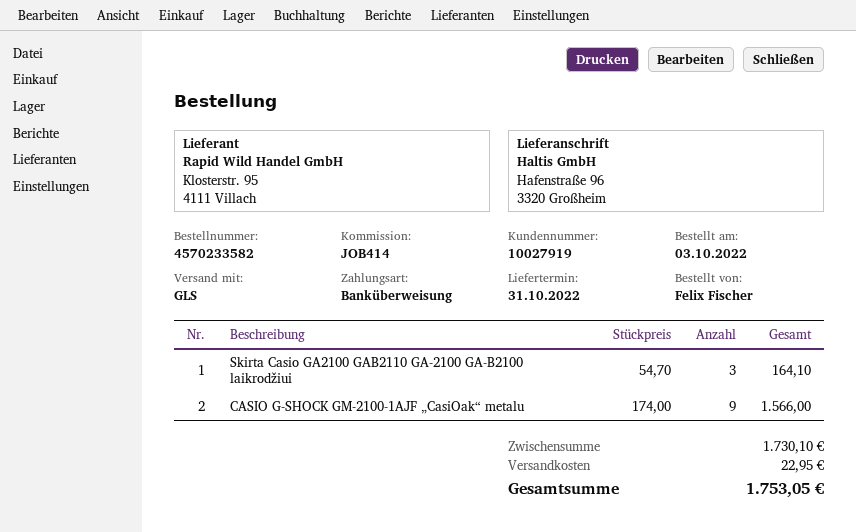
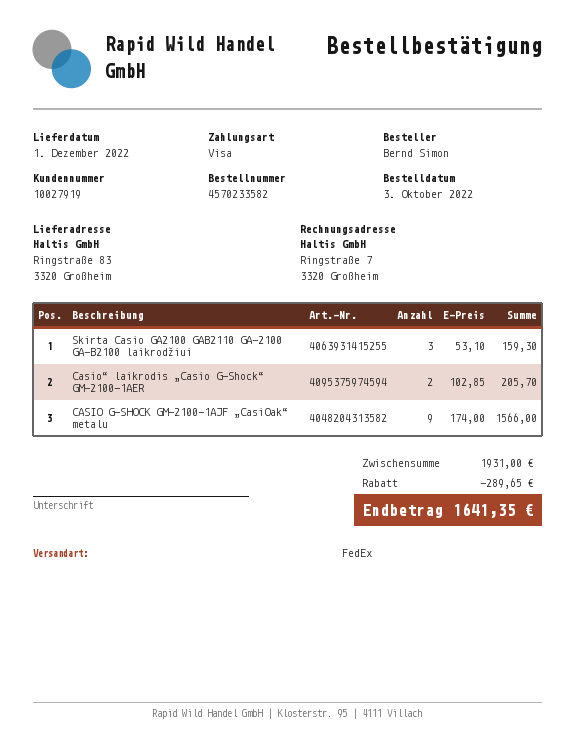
delivery date: 2022-10-31 -> 2022-12-01
ordered by: Felix Fischer -> Bernd Simon
payment method: bank transfer -> Visa
shipping method: GLS -> FedEx
ship to: Hafenstraße 96, 3320 Großheim -> Ringstraße 83, 3320 Großheim
Skirta Casio GA2100 GAB2110 GA-2100 GA-B2100 laikrodžiui: 3 x 54.70 = 164.10 -> 3 x 53.10 = 159.30
Casio“ laikrodis „Casio G-Shock“ GM-2100-1AER: none -> 2 x 102.85 = 205.70
subtotal: 1730.10 -> 1931.00
discount: none -> 289.65
shipping: 22.95 -> none
total: 1753.05 -> 1641.35

